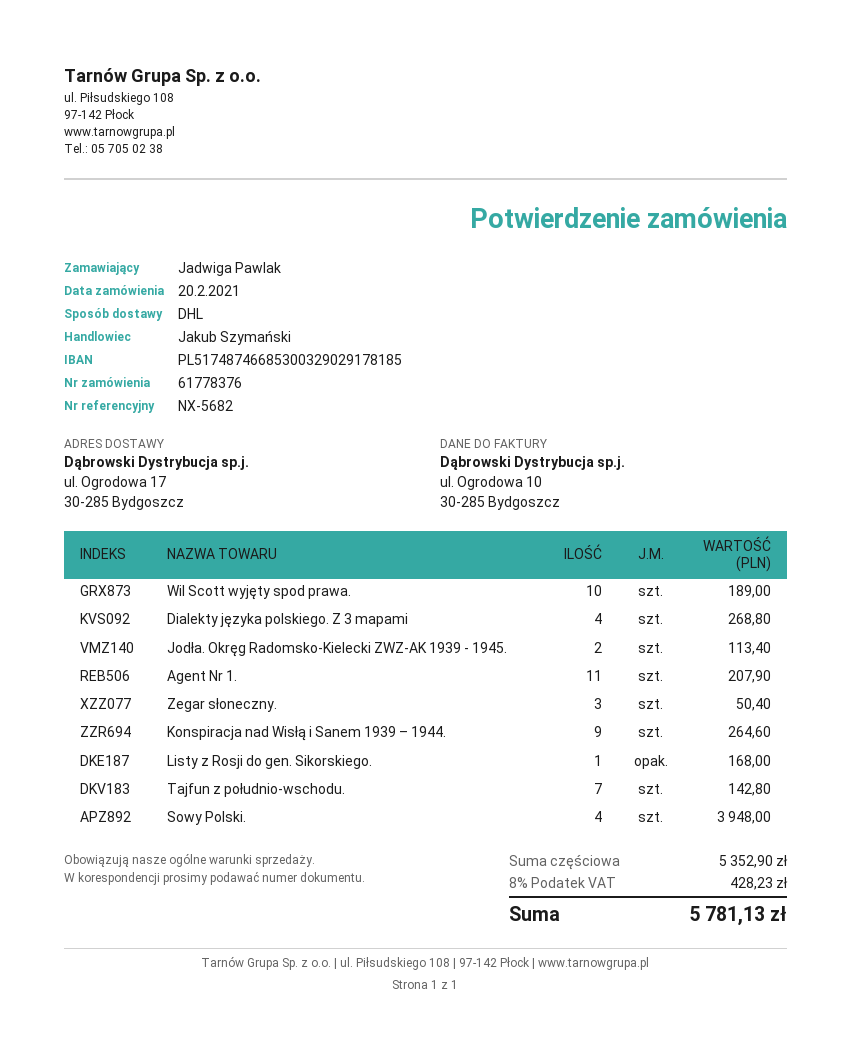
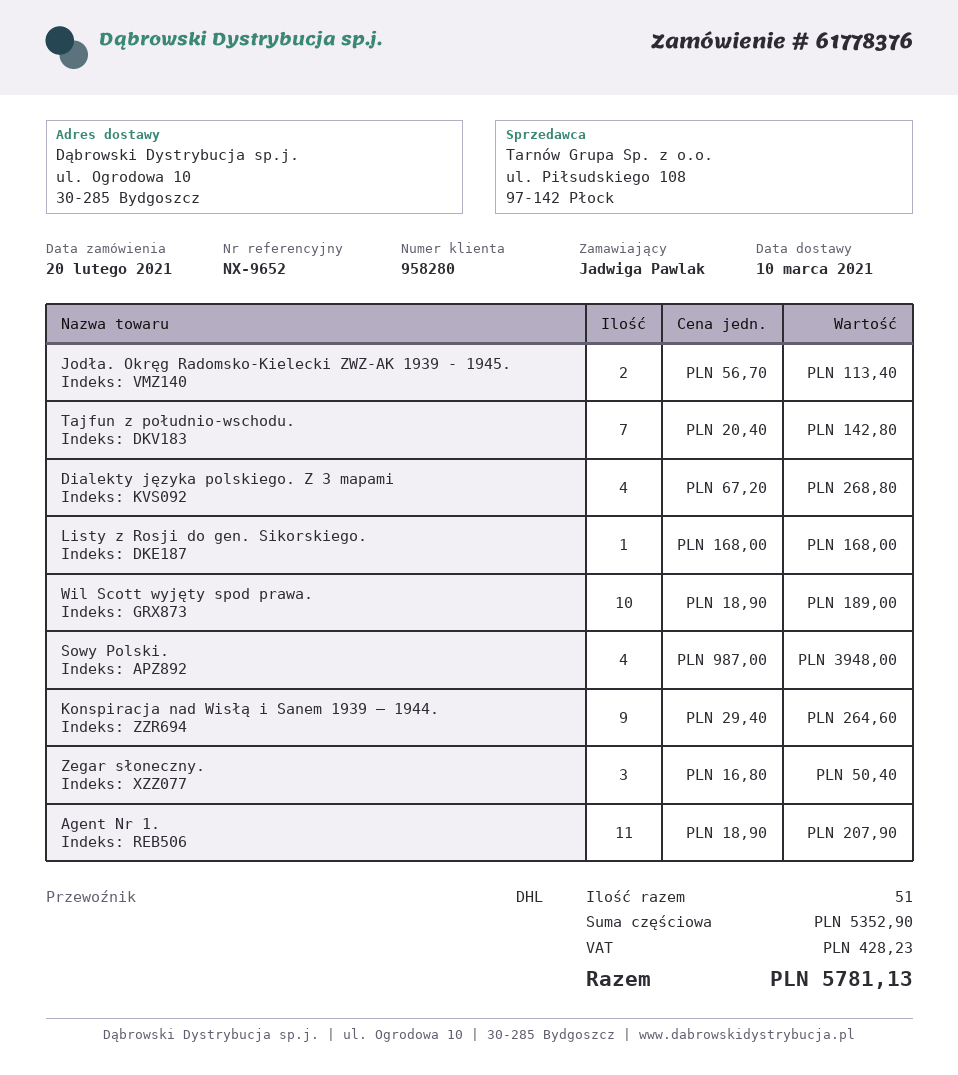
reference: NX-5682 -> NX-9652
ship to: ul. Ogrodowa 17, 30-285 Bydgoszcz -> ul. Ogrodowa 10, 30-285 Bydgoszcz

